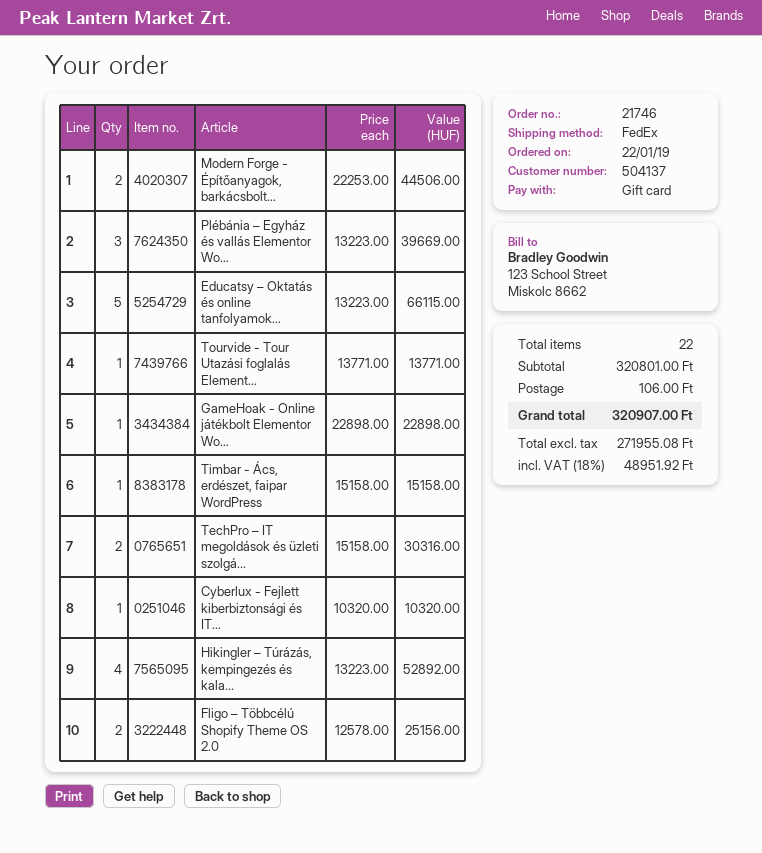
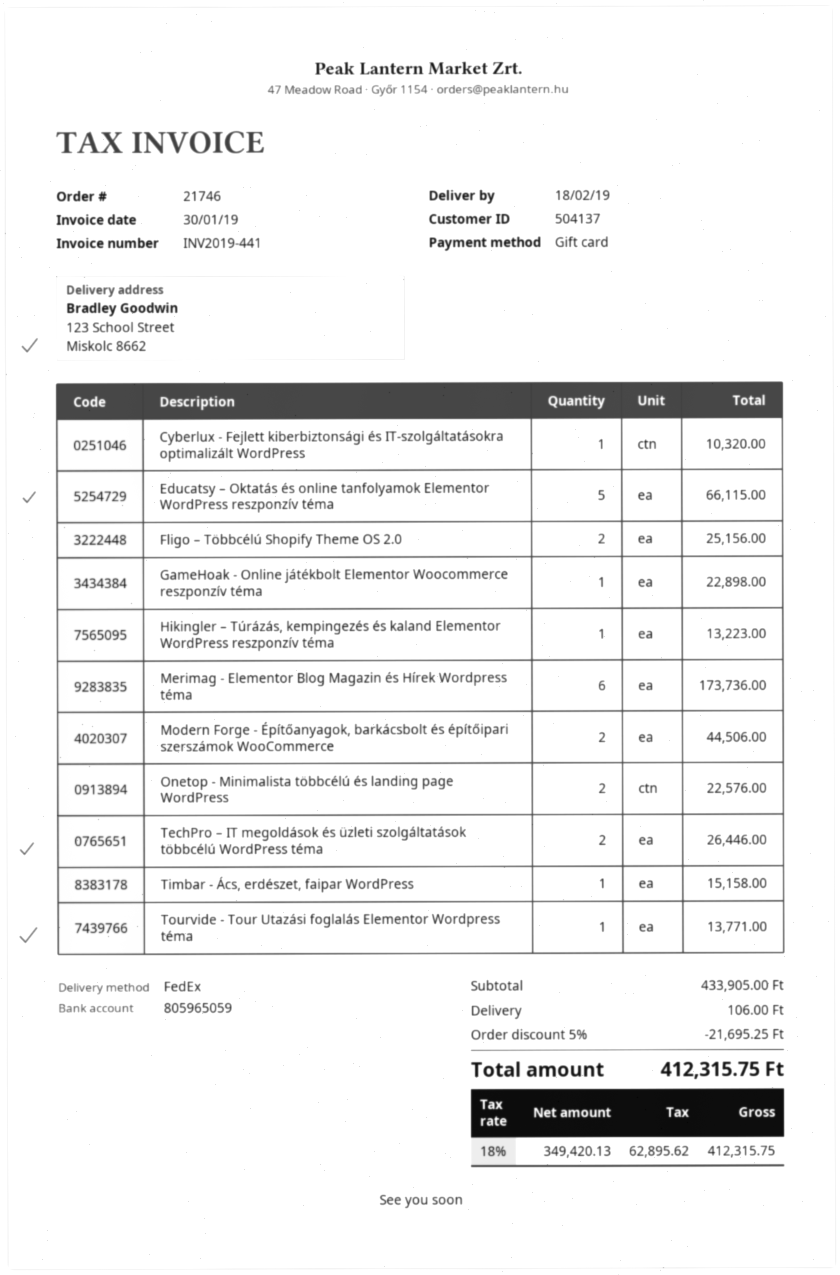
Plébánia – Egyház és vallás Elementor Wo...: 3 for 39669.00 -> none
TechPro – IT megoldások és üzleti szolgá...: 2 for 30316.00 -> 2 for 26446.00
Hikingler – Túrázás, kempingezés és kala...: 4 for 52892.00 -> 1 for 13223.00
Merimag - Elementor Blog Magazin és Hírek Wordpress téma: none -> 6 for 173736.00
Onetop - Minimalista többcélú és landing page WordPress: none -> 2 for 22576.00
subtotal: 320801.00 -> 433905.00
discount: none -> 5% = 21695.25
net: 271955.08 -> 349420.13
tax: 18% = 48951.92 -> 18% = 62895.62
total: 320907.00 -> 412315.75

